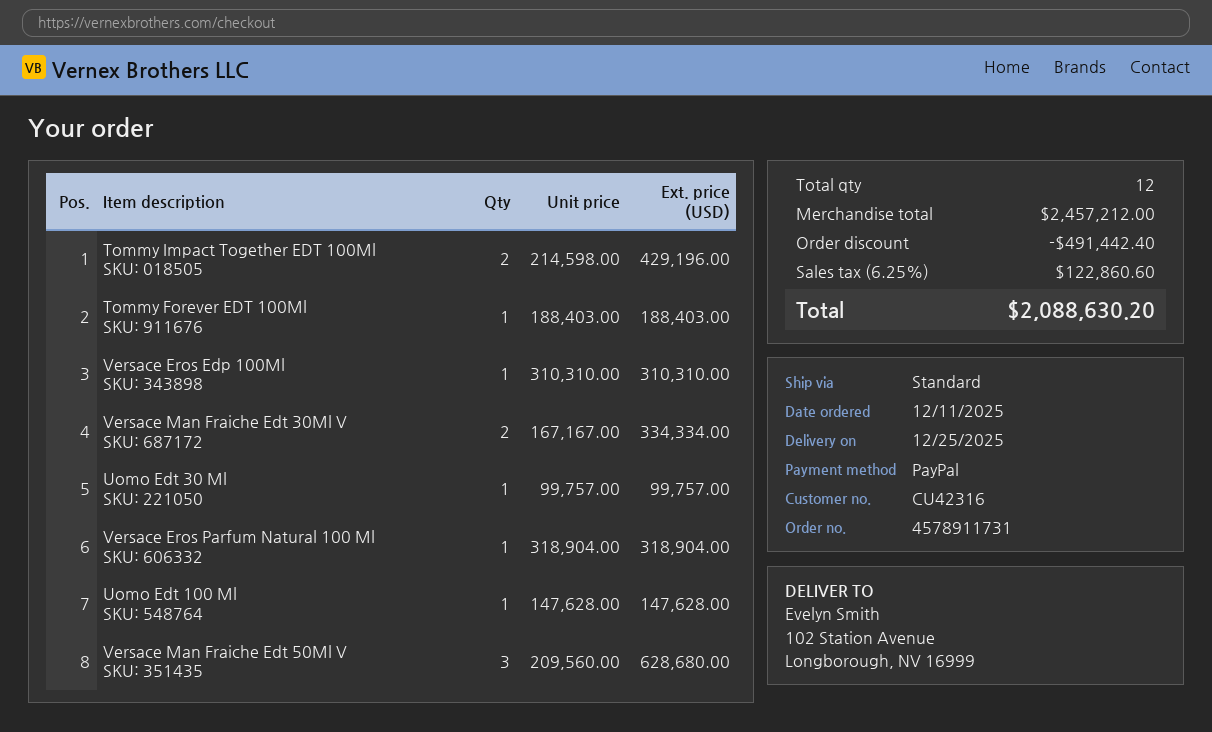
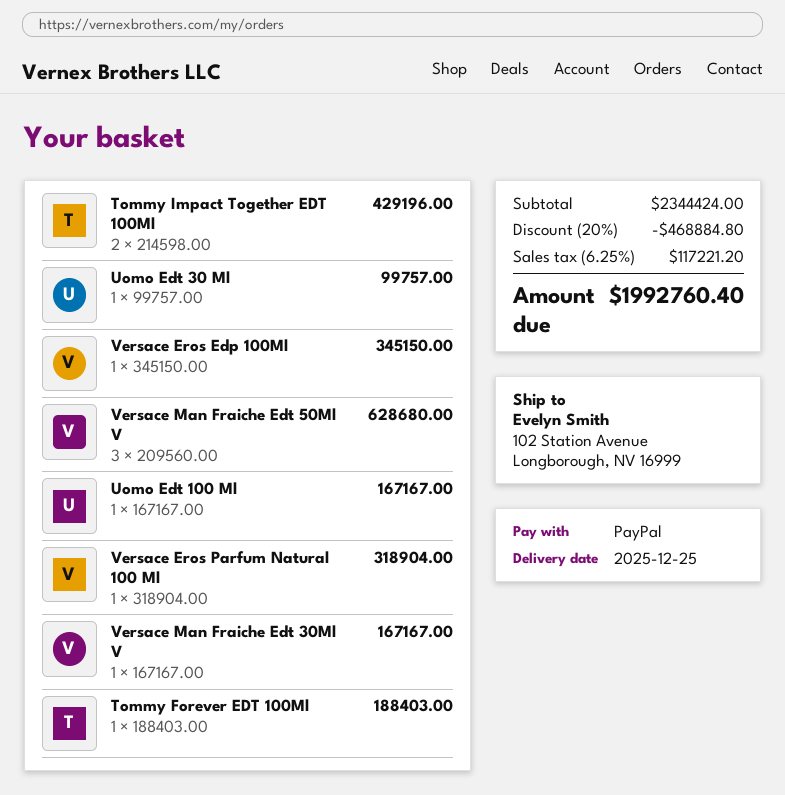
Versace Eros Edp 100Ml: 1 x 310310.00 = 310310.00 -> 1 x 345150.00 = 345150.00
Versace Man Fraiche Edt 30Ml V: 2 x 167167.00 = 334334.00 -> 1 x 167167.00 = 167167.00
Uomo Edt 100 Ml: 1 x 147628.00 = 147628.00 -> 1 x 167167.00 = 167167.00
subtotal: 2457212.00 -> 2344424.00
discount: 491442.40 -> 468884.80
tax: 6.25% = 122860.60 -> 6.25% = 117221.20
total: 2088630.20 -> 1992760.40

